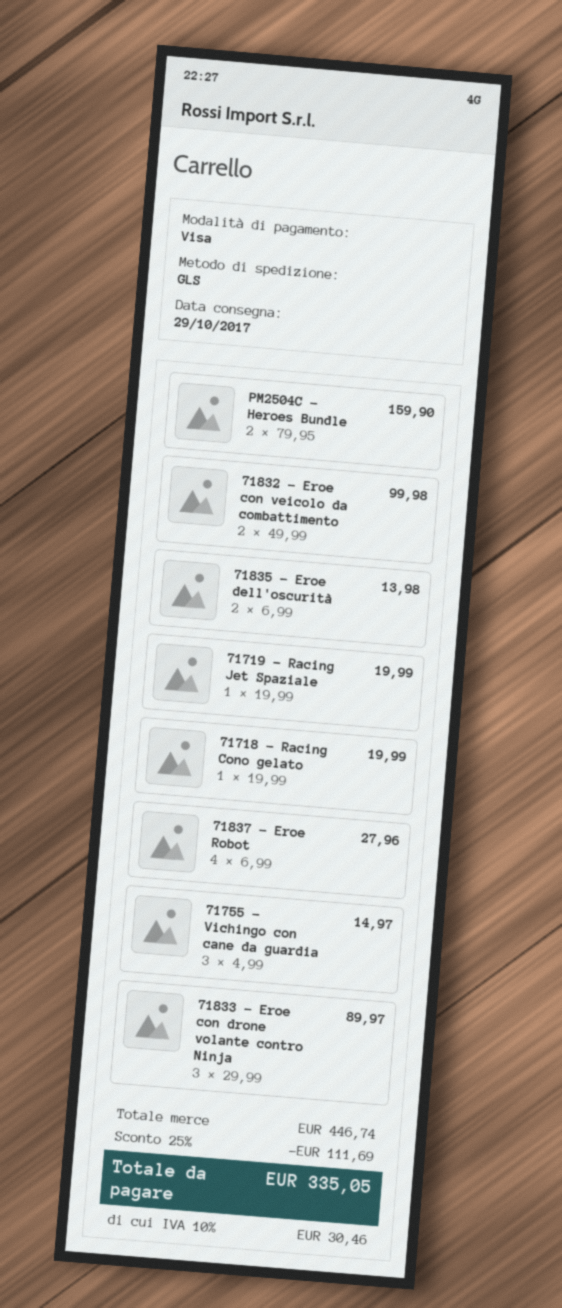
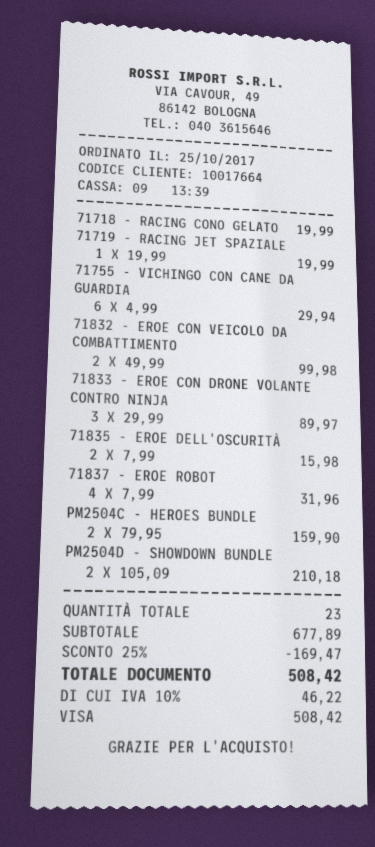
71835 - Eroe dell'oscurità: 2 x 6.99 = 13.98 -> 2 x 7.99 = 15.98
71837 - Eroe Robot: 4 x 6.99 = 27.96 -> 4 x 7.99 = 31.96
71755 - Vichingo con cane da guardia: 3 x 4.99 = 14.97 -> 6 x 4.99 = 29.94
PM2504D - SHOWDOWN BUNDLE: none -> 2 x 105.09 = 210.18
subtotal: 446.74 -> 677.89
discount: 25% = 111.69 -> 25% = 169.47
tax: 10% = 30.46 -> 10% = 46.22
total: 335.05 -> 508.42

